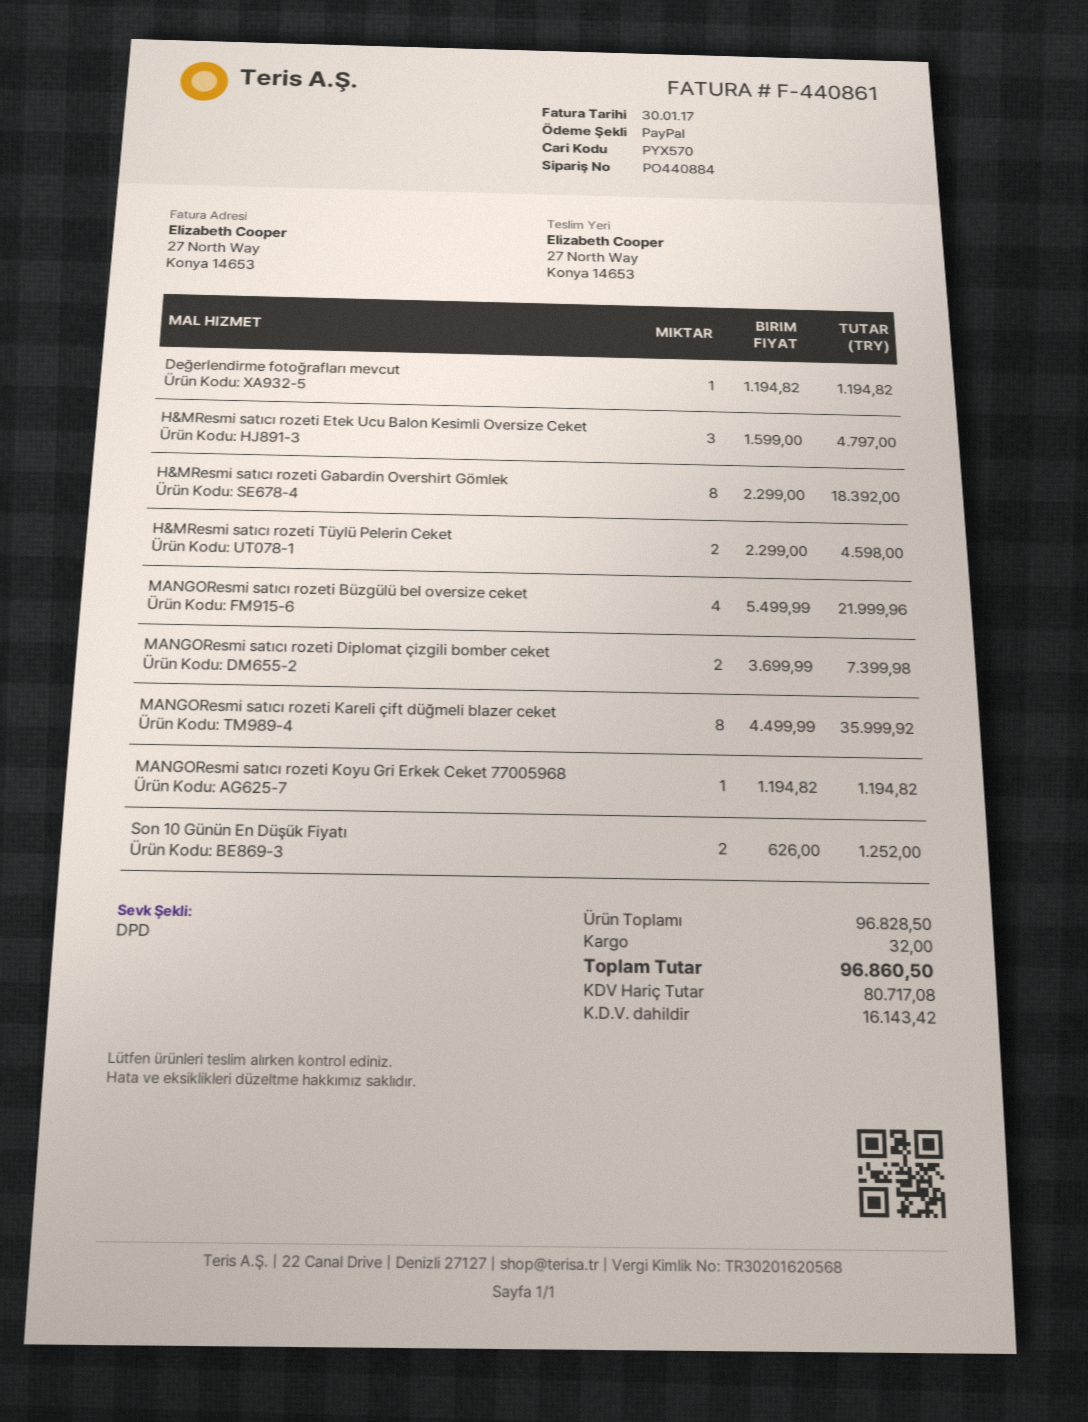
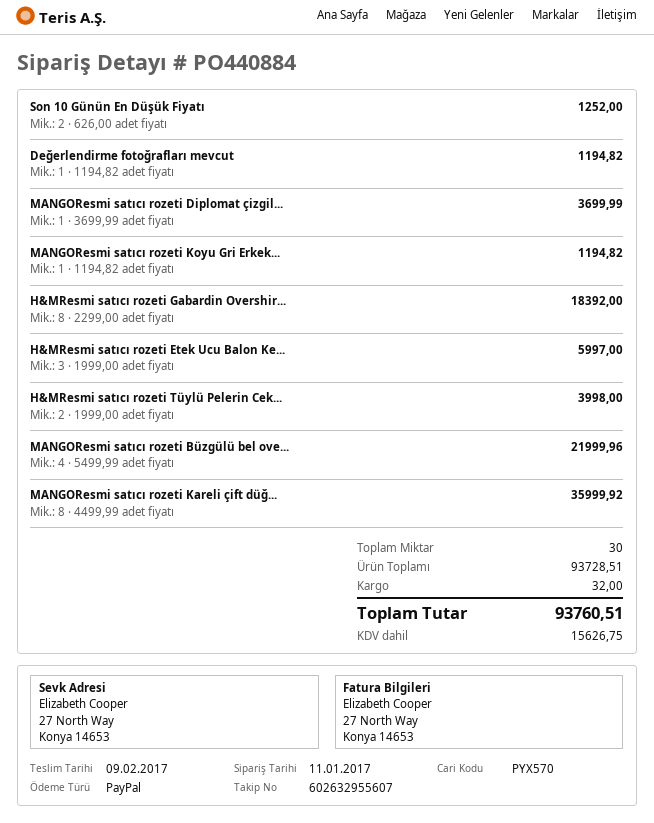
H&MResmi satıcı rozeti Etek Ucu Balon Kesimli Oversize Ceket: 3 x 1599.00 = 4797.00 -> 3 x 1999.00 = 5997.00
H&MResmi satıcı rozeti Tüylü Pelerin Ceket: 2 x 2299.00 = 4598.00 -> 2 x 1999.00 = 3998.00
MANGOResmi satıcı rozeti Diplomat çizgili bomber ceket: 2 x 3699.99 = 7399.98 -> 1 x 3699.99 = 3699.99
subtotal: 96828.50 -> 93728.51
tax: 16143.42 -> 15626.75
total: 96860.50 -> 93760.51

